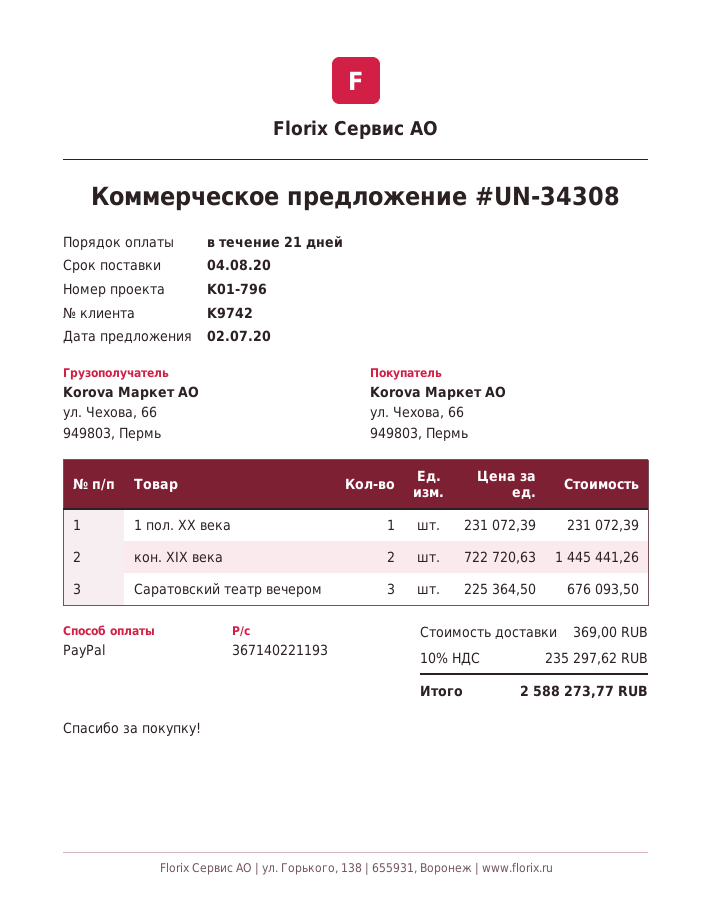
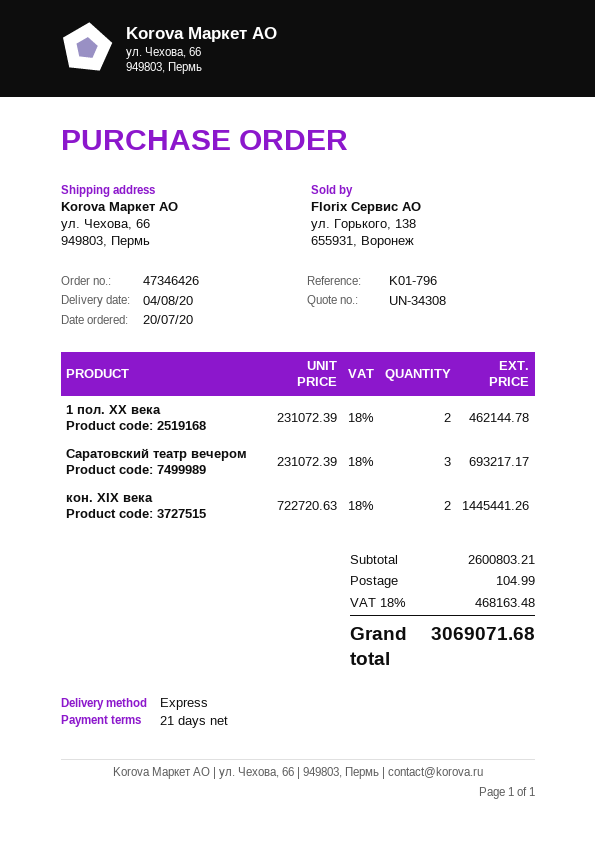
1 пол. XX века: 1 x 231072.39 = 231072.39 -> 2 x 231072.39 = 462144.78
Саратовский театр вечером: 3 x 225364.50 = 676093.50 -> 3 x 231072.39 = 693217.17
shipping: 369.00 -> 104.99
tax: 10% = 235297.62 -> 18% = 468163.48
total: 2588273.77 -> 3069071.68

